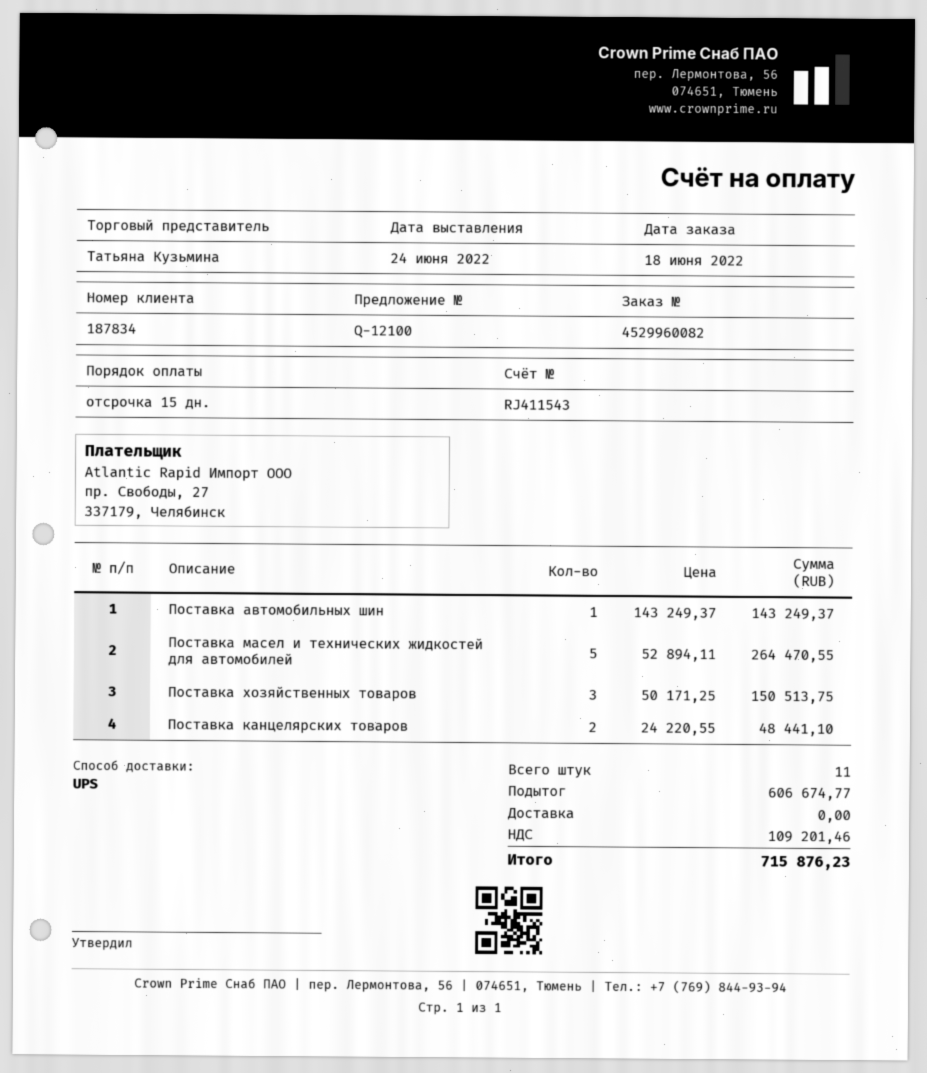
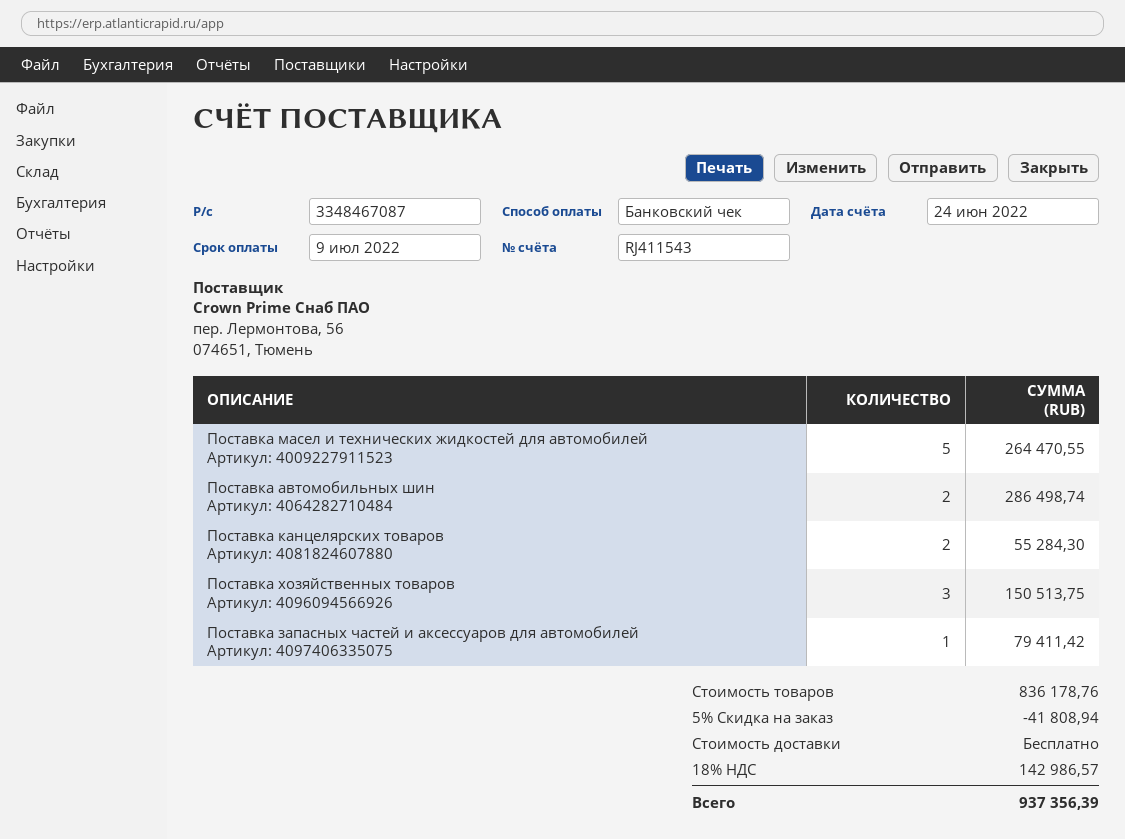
Поставка автомобильных шин: 1 for 143249.37 -> 2 for 286498.74
Поставка канцелярских товаров: 2 for 48441.10 -> 2 for 55284.30
Поставка запасных частей и аксессуаров для автомобилей: none -> 1 for 79411.42
subtotal: 606674.77 -> 836178.76
discount: none -> 5% = 41808.94
tax: 109201.46 -> 142986.57
total: 715876.23 -> 937356.39

